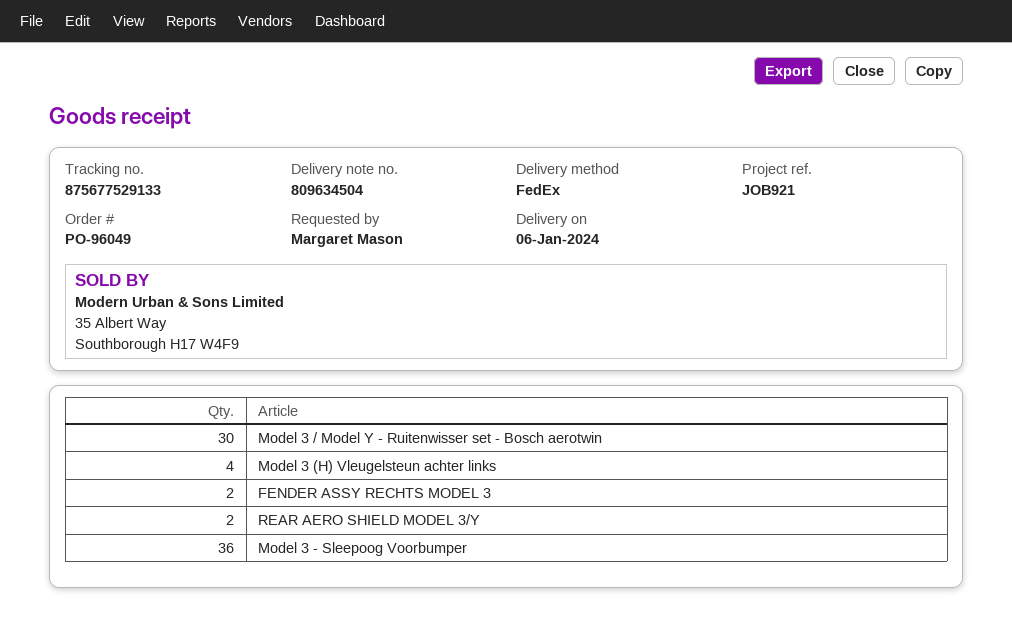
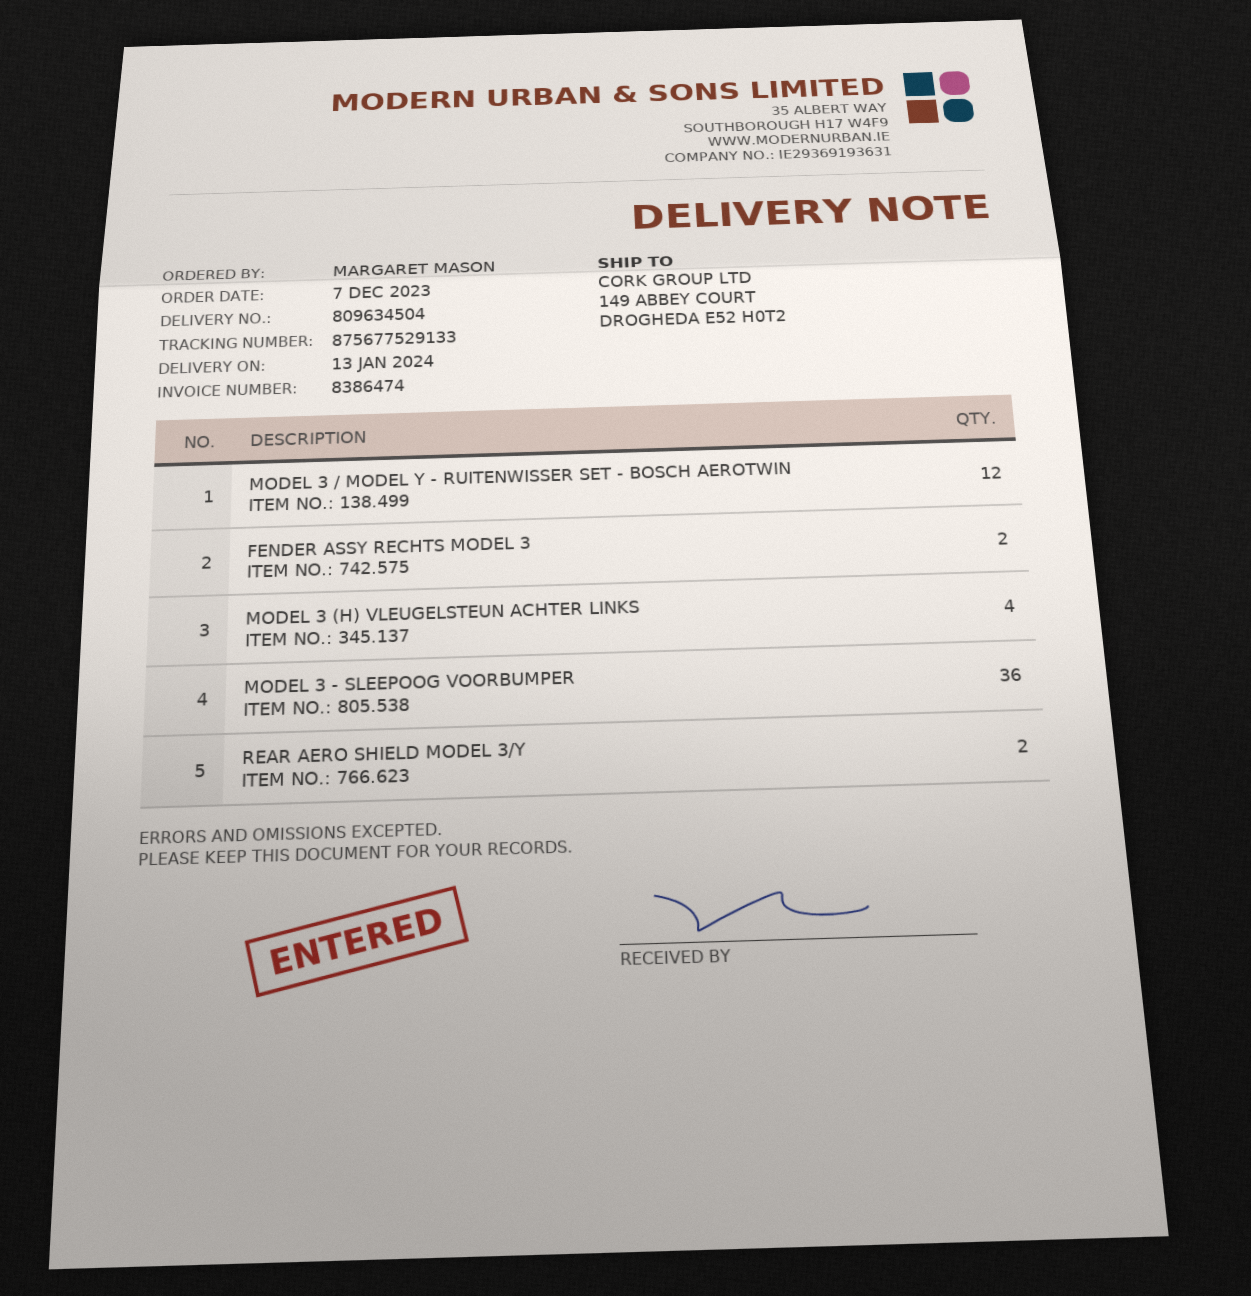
delivery date: 2024-01-06 -> 2024-01-13
Model 3 / Model Y - Ruitenwisser set - Bosch aerotwin: 30 -> 12

